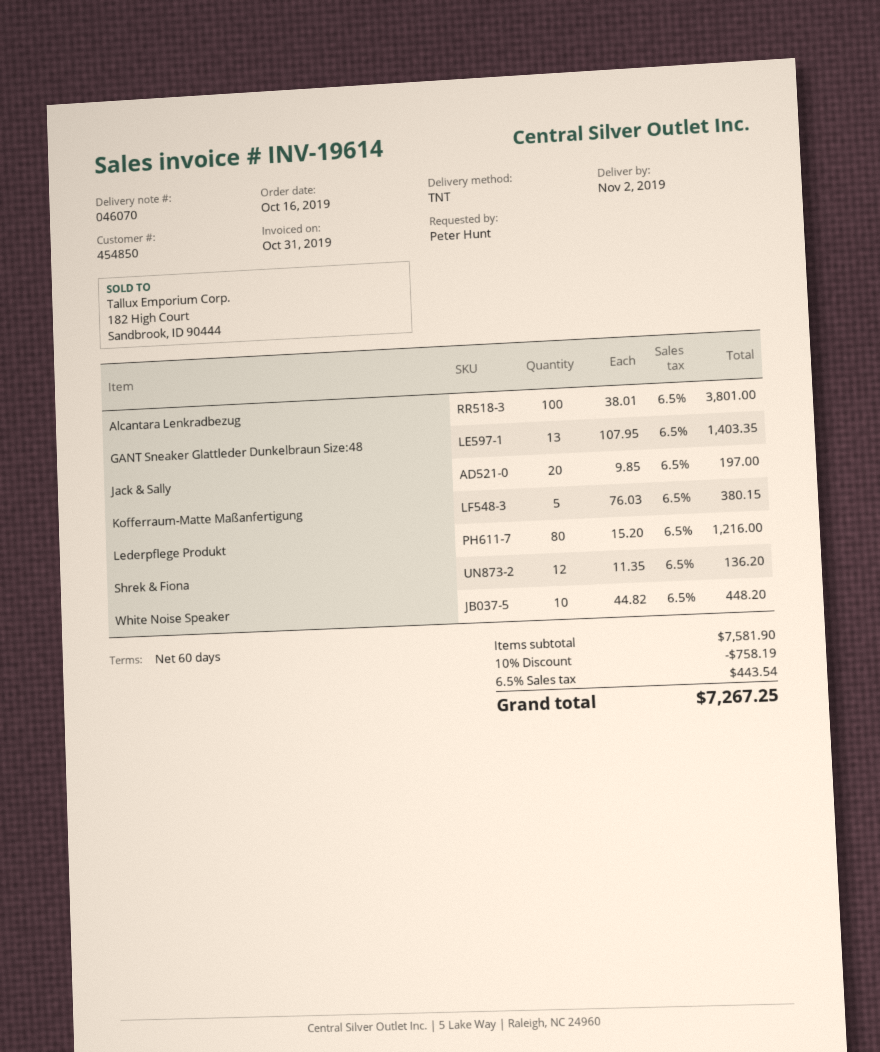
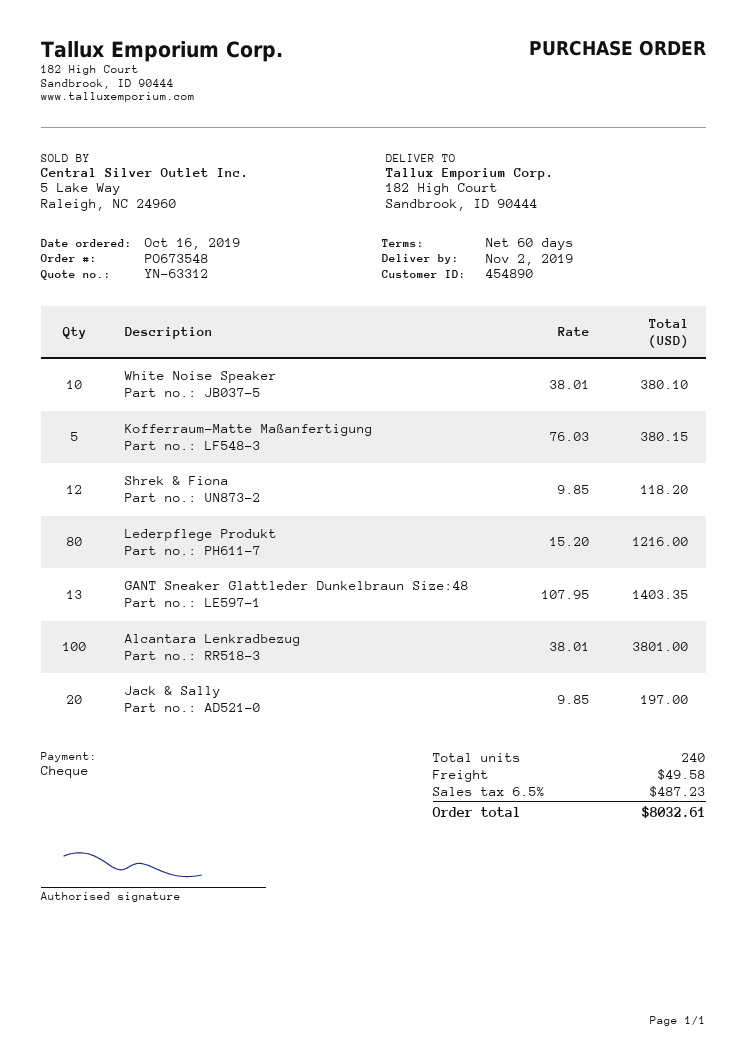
customer number: 454850 -> 454890
Shrek & Fiona: 12 x 11.35 = 136.20 -> 12 x 9.85 = 118.20
White Noise Speaker: 10 x 44.82 = 448.20 -> 10 x 38.01 = 380.10
discount: 10% = 758.19 -> none
shipping: none -> 49.58
tax: 6.5% = 443.54 -> 6.5% = 487.23
total: 7267.25 -> 8032.61

